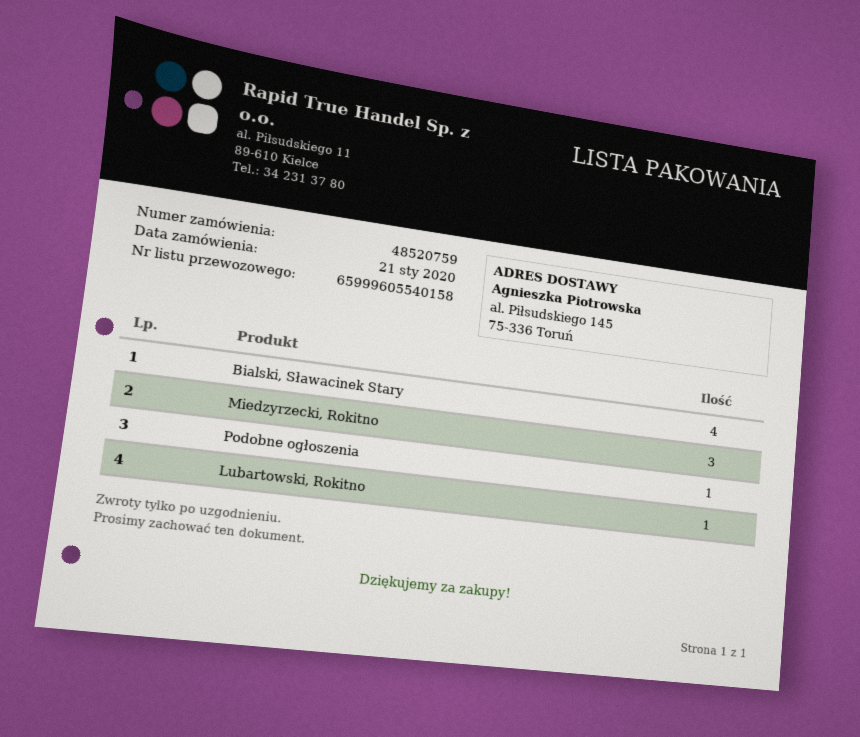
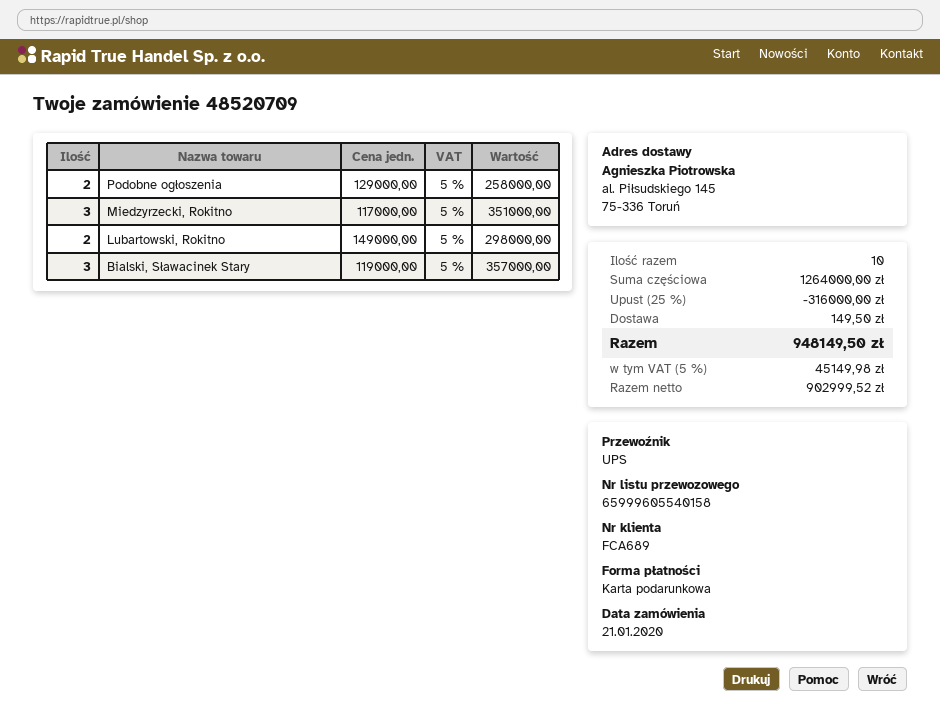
order number: 48520759 -> 48520709
Bialski, Sławacinek Stary: 4 -> 3
Podobne ogłoszenia: 1 -> 2
Lubartowski, Rokitno: 1 -> 2

